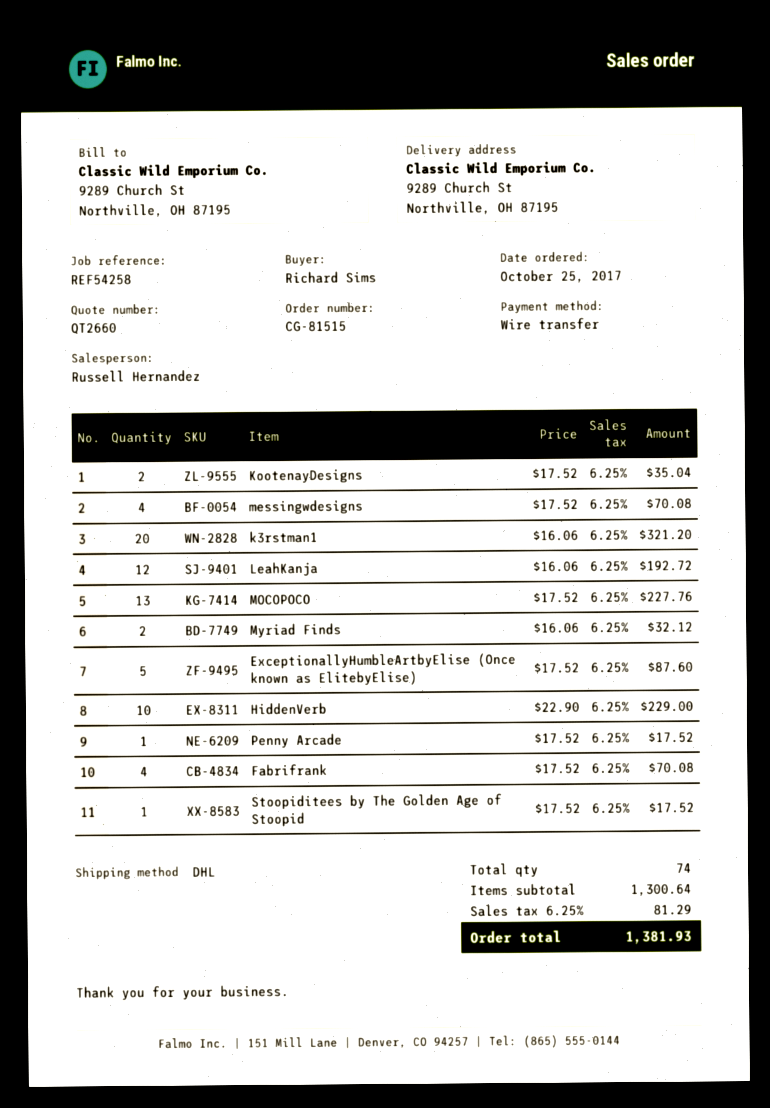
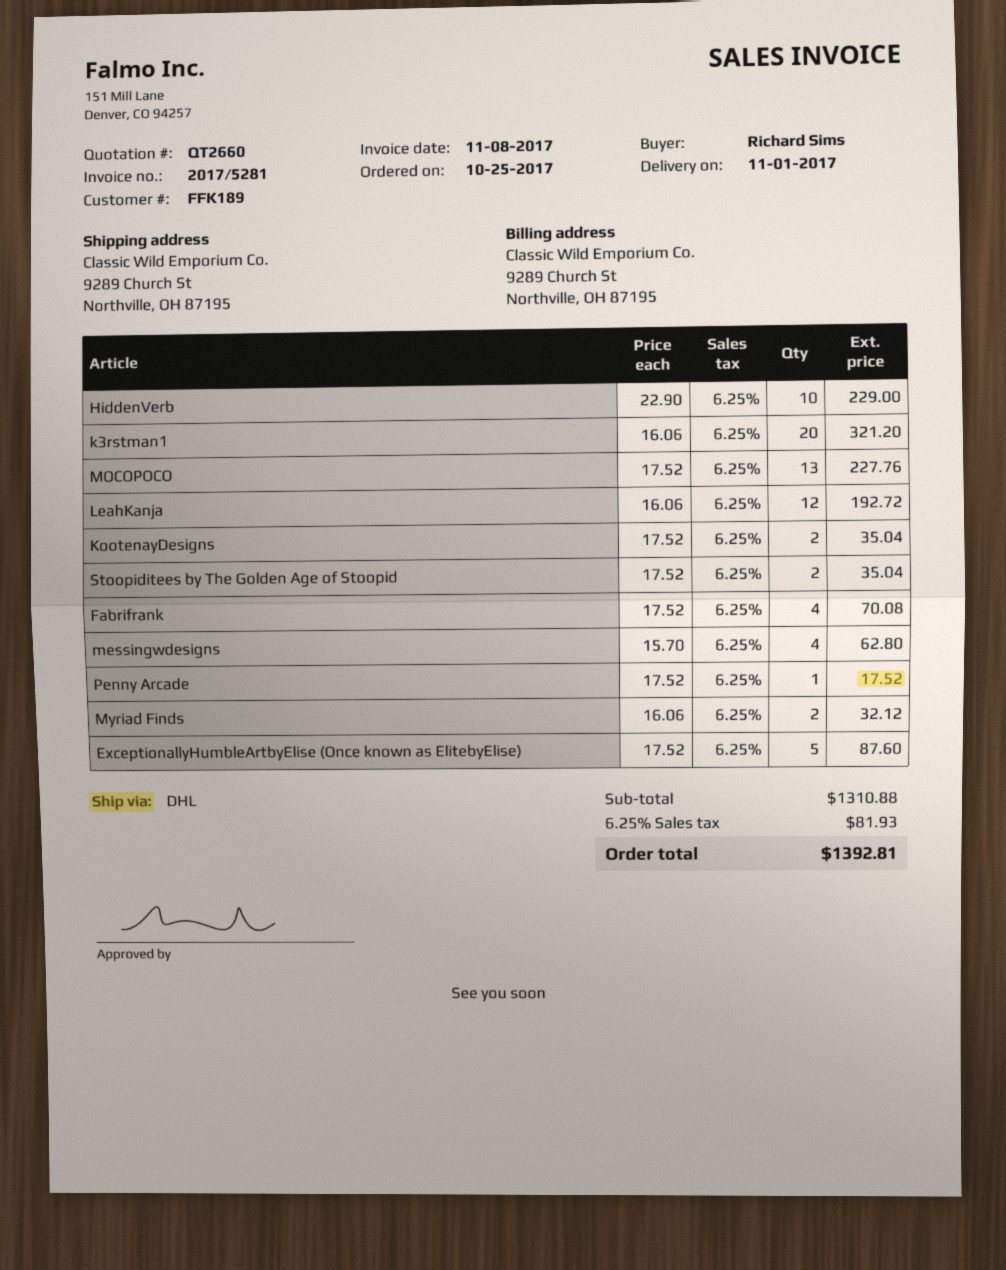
messingwdesigns: 4 x 17.52 = 70.08 -> 4 x 15.70 = 62.80
Stoopiditees by The Golden Age of Stoopid: 1 x 17.52 = 17.52 -> 2 x 17.52 = 35.04
subtotal: 1300.64 -> 1310.88
tax: 6.25% = 81.29 -> 6.25% = 81.93
total: 1381.93 -> 1392.81

